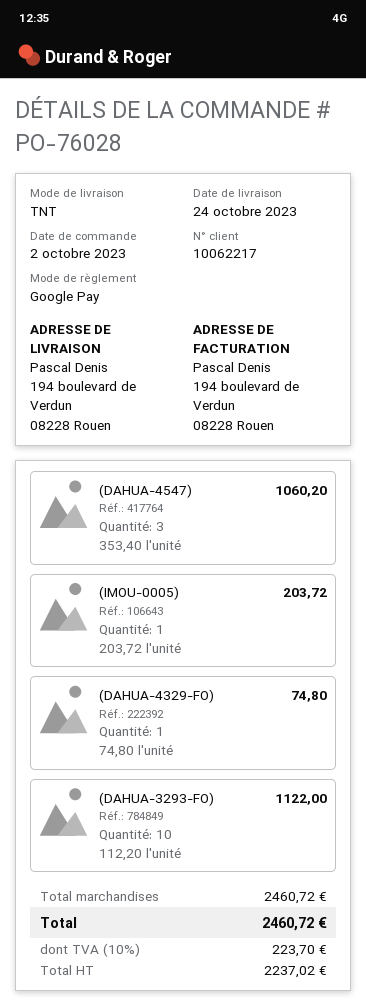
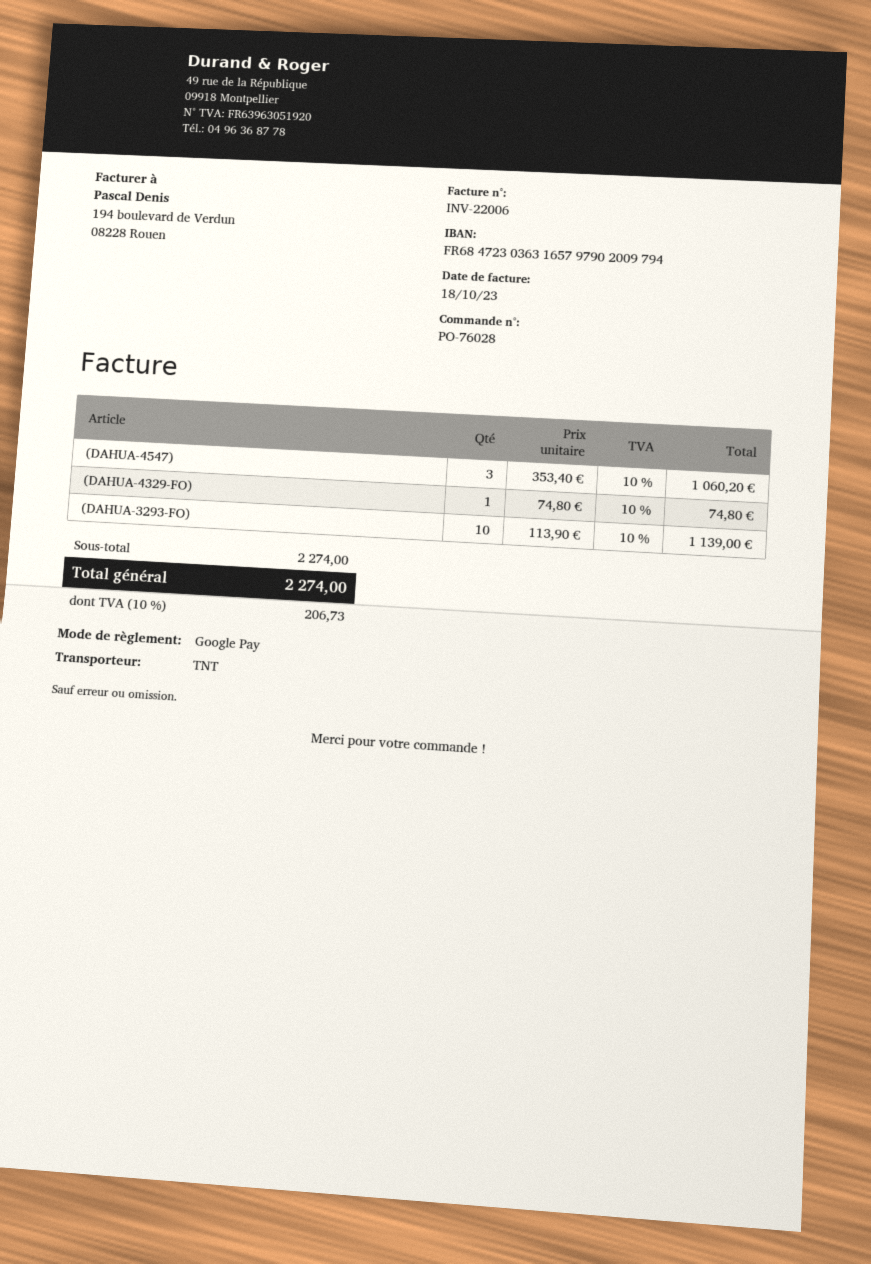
(IMOU-0005): 1 x 203.72 = 203.72 -> none
(DAHUA-3293-FO): 10 x 112.20 = 1122.00 -> 10 x 113.90 = 1139.00
subtotal: 2460.72 -> 2274.00
tax: 10% = 223.70 -> 10% = 206.73
total: 2460.72 -> 2274.00

